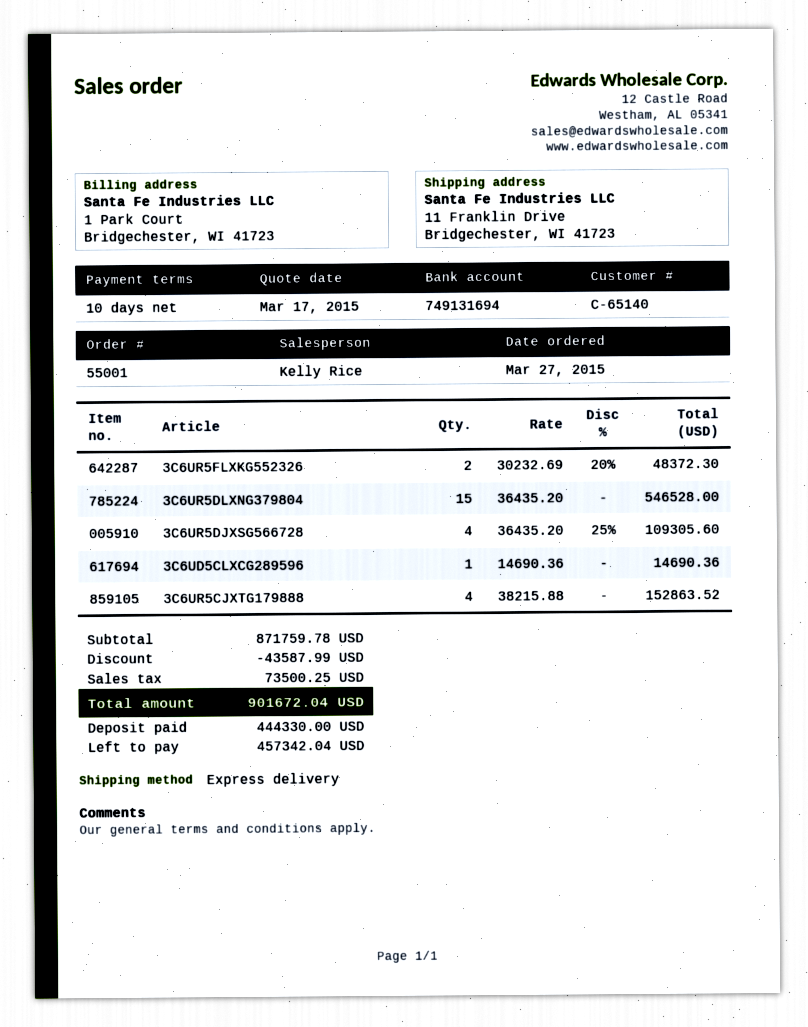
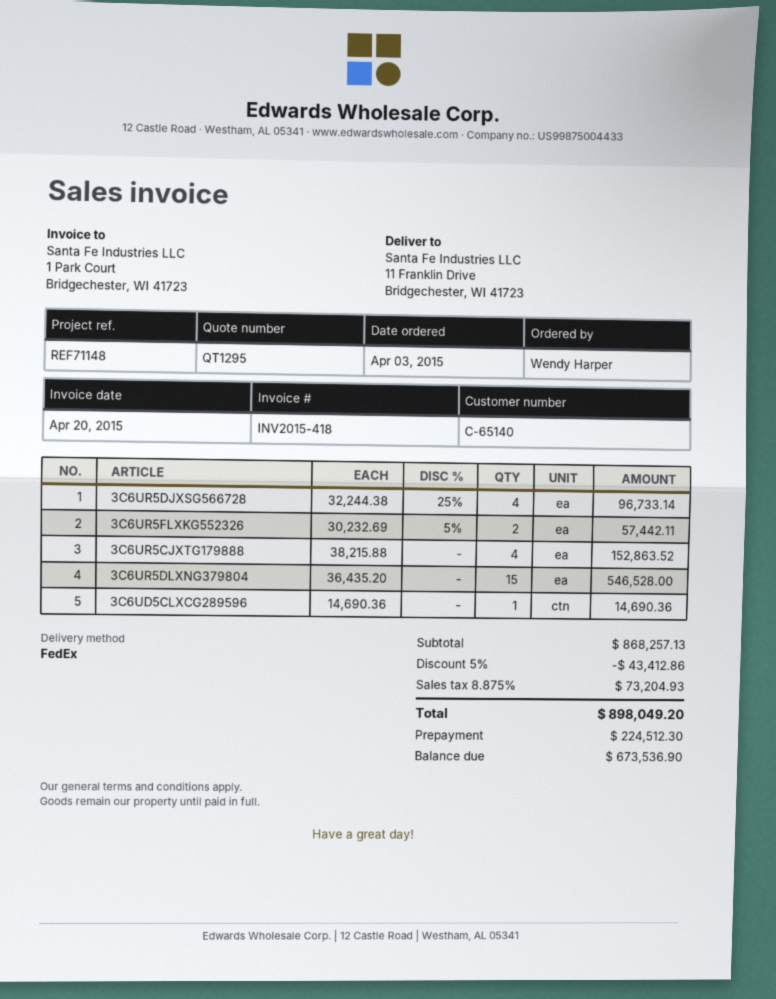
order date: 2015-03-27 -> 2015-04-03
shipping method: express -> FedEx
3C6UR5FLXKG552326: 2 x 30232.69 - 20% = 48372.30 -> 2 x 30232.69 - 5% = 57442.11
3C6UR5DJXSG566728: 4 x 36435.20 - 25% = 109305.60 -> 4 x 32244.38 - 25% = 96733.14
subtotal: 871759.78 -> 868257.13
discount: 43587.99 -> 43412.86
tax: 73500.25 -> 73204.93
total: 901672.04 -> 898049.20
deposit: 444330.00 -> 224512.30
balance: 457342.04 -> 673536.90

